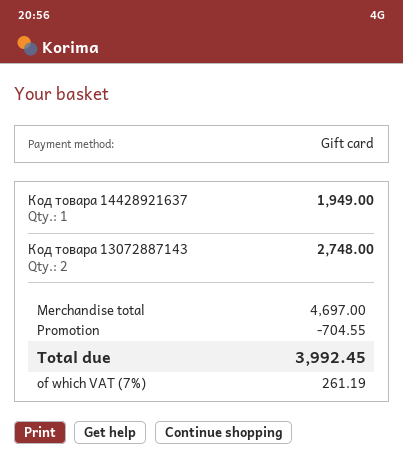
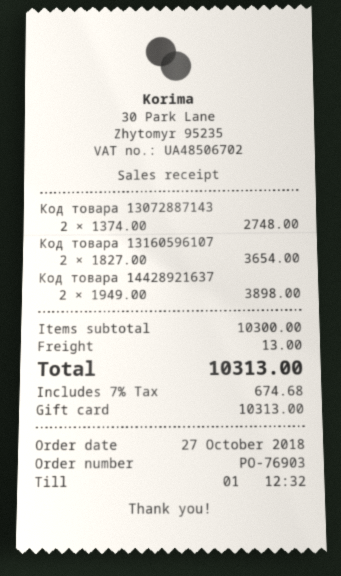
Код товара 14428921637: 1 for 1949.00 -> 2 for 3898.00
Код товара 13160596107: none -> 2 for 3654.00
subtotal: 4697.00 -> 10300.00
discount: 704.55 -> none
shipping: none -> 13.00
tax: 7% = 261.19 -> 7% = 674.68
total: 3992.45 -> 10313.00

